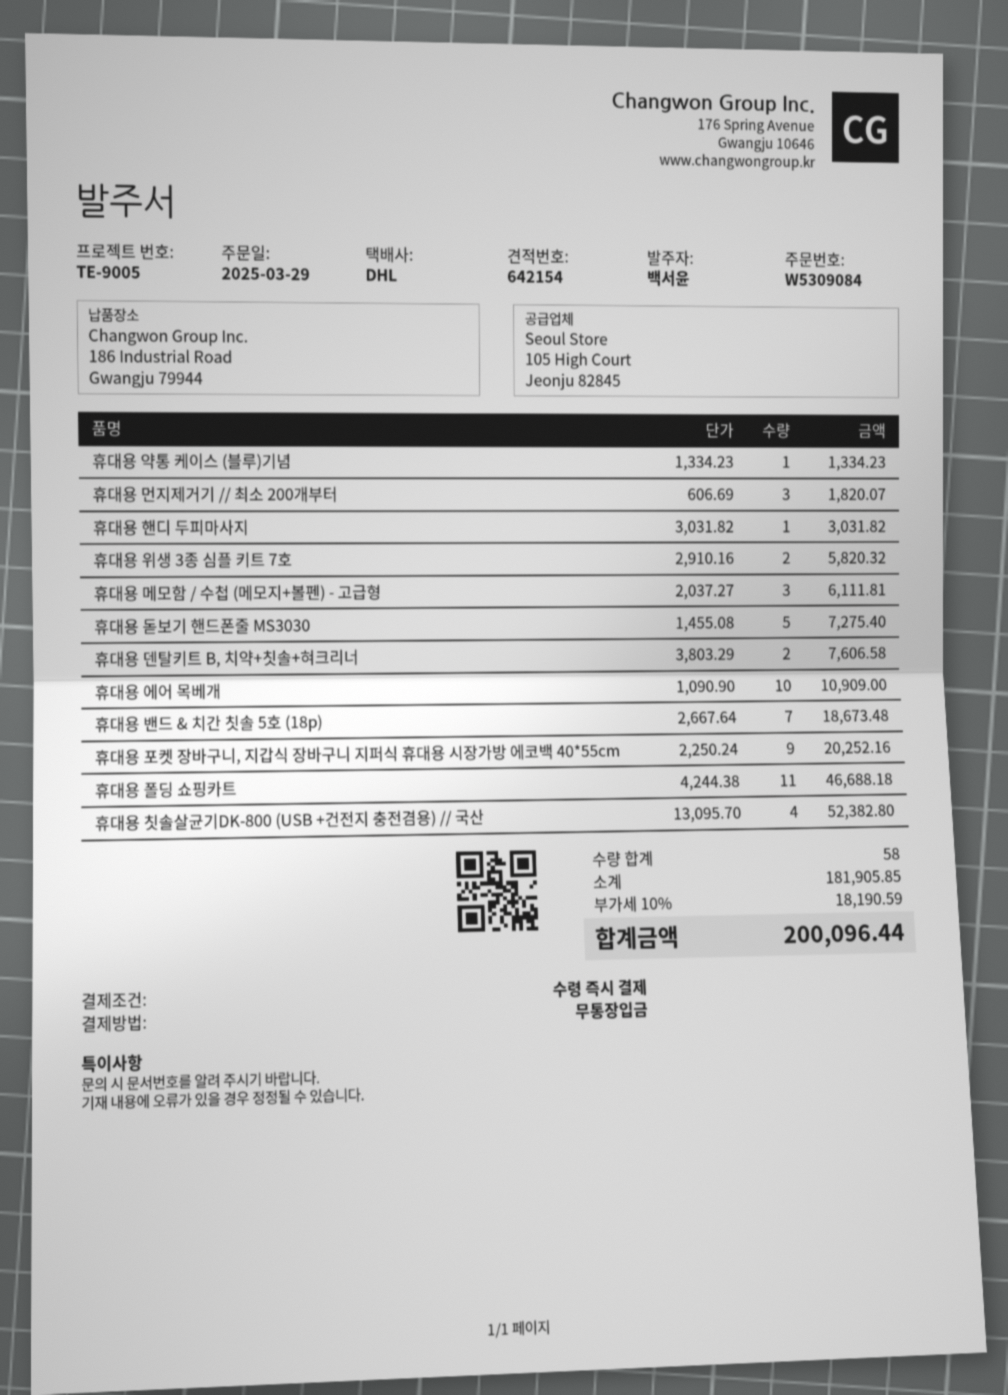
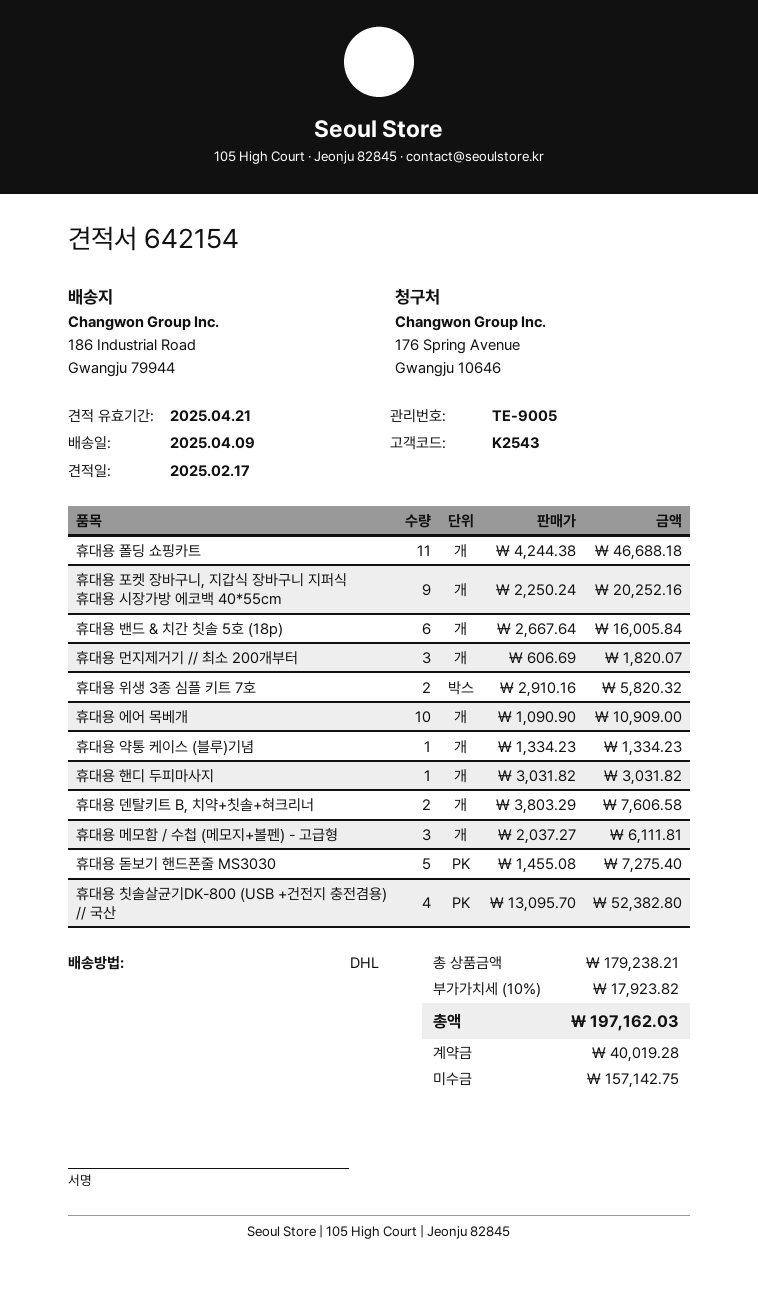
휴대용 밴드 & 치간 칫솔 5호 (18p): 7 x 2667.64 = 18673.48 -> 6 x 2667.64 = 16005.84
subtotal: 181905.85 -> 179238.21
tax: 10% = 18190.59 -> 10% = 17923.82
total: 200096.44 -> 197162.03

